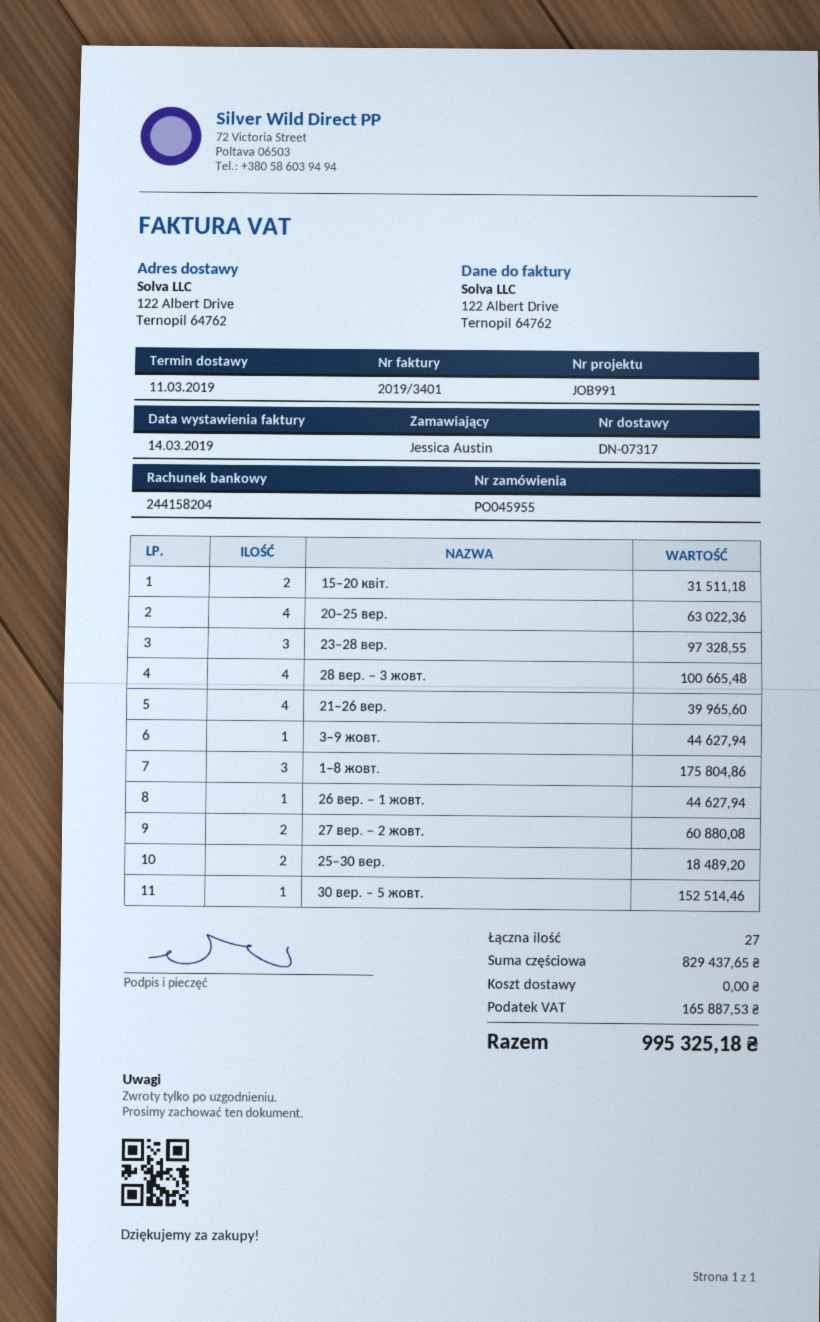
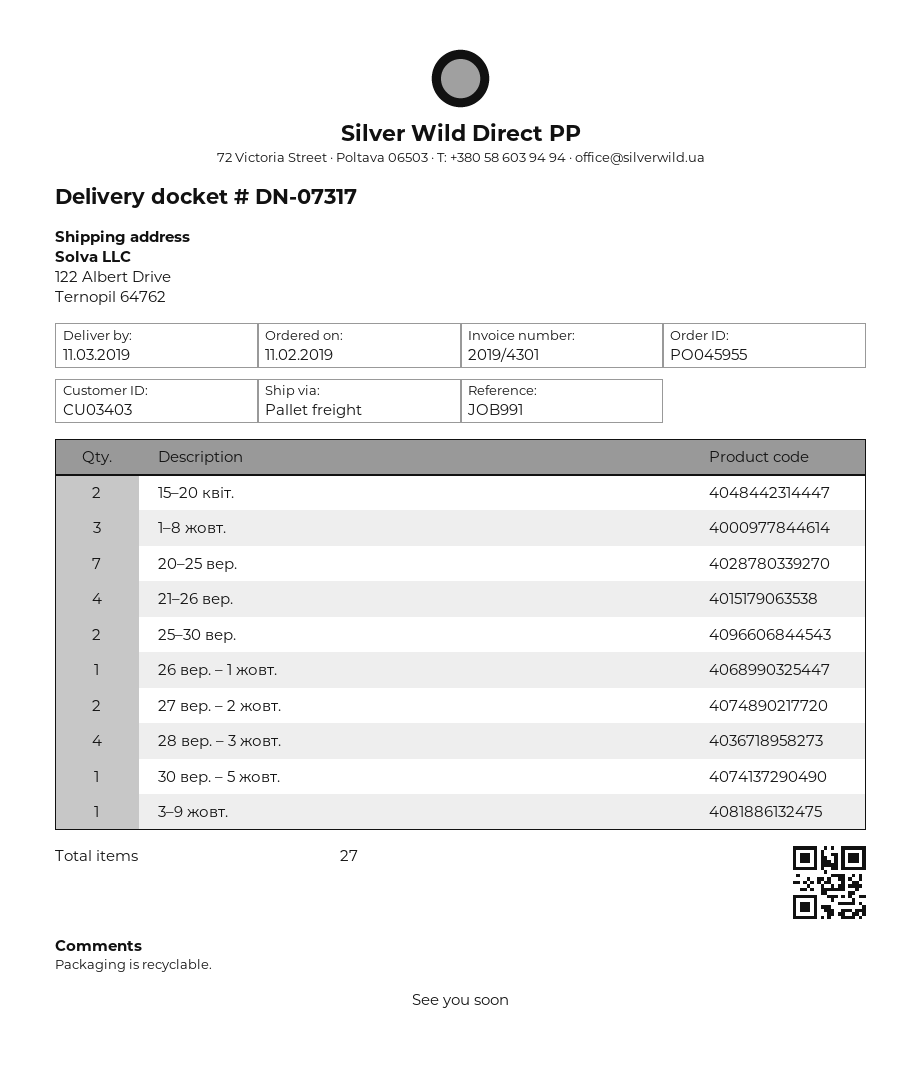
invoice number: 2019/3401 -> 2019/4301
20–25 вер.: 4 -> 7
23–28 вер.: 3 -> none

